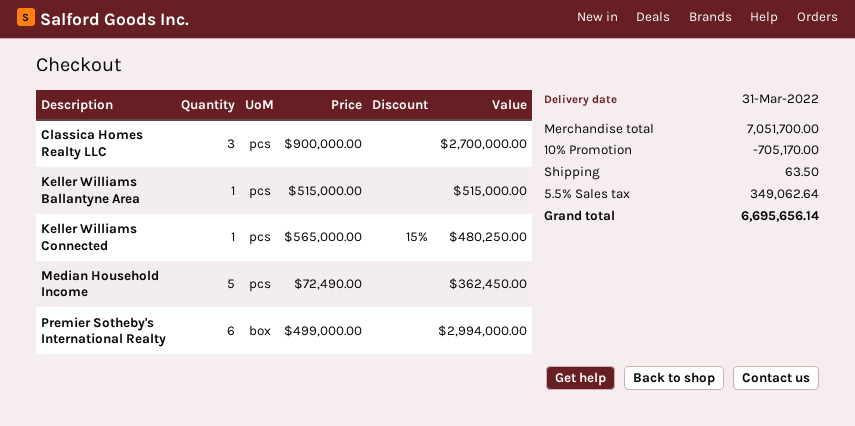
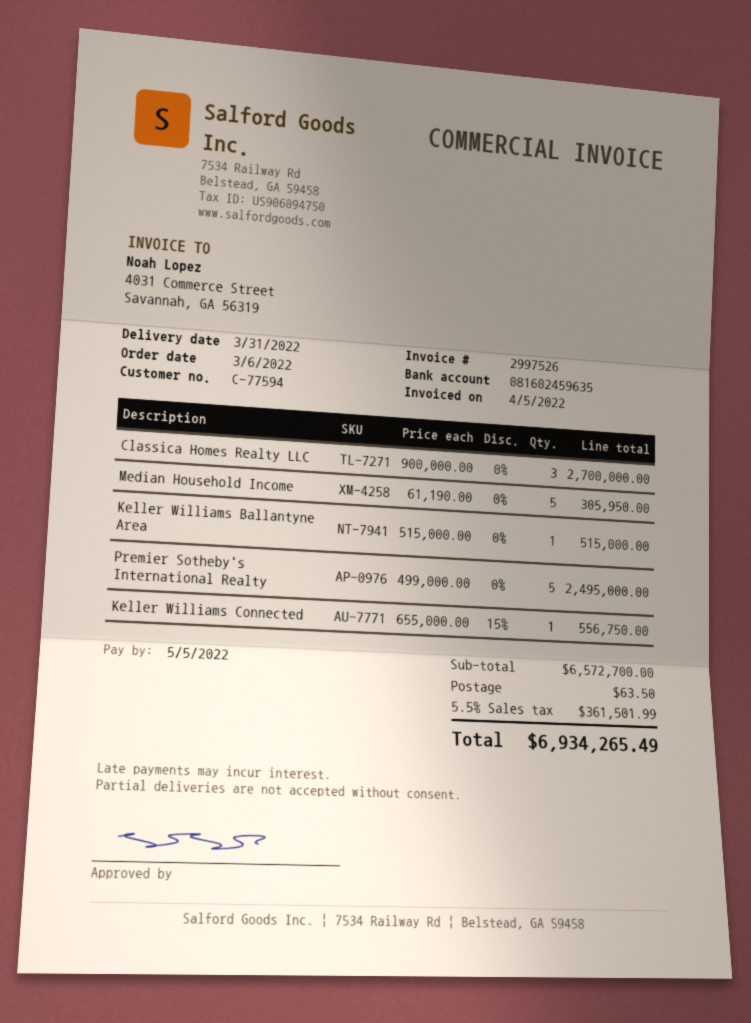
Keller Williams Connected: 1 x 565000.00 - 15% = 480250.00 -> 1 x 655000.00 - 15% = 556750.00
Median Household Income: 5 x 72490.00 = 362450.00 -> 5 x 61190.00 = 305950.00
Premier Sotheby's International Realty: 6 x 499000.00 = 2994000.00 -> 5 x 499000.00 = 2495000.00
subtotal: 7051700.00 -> 6572700.00
discount: 10% = 705170.00 -> none
tax: 5.5% = 349062.64 -> 5.5% = 361501.99
total: 6695656.14 -> 6934265.49

